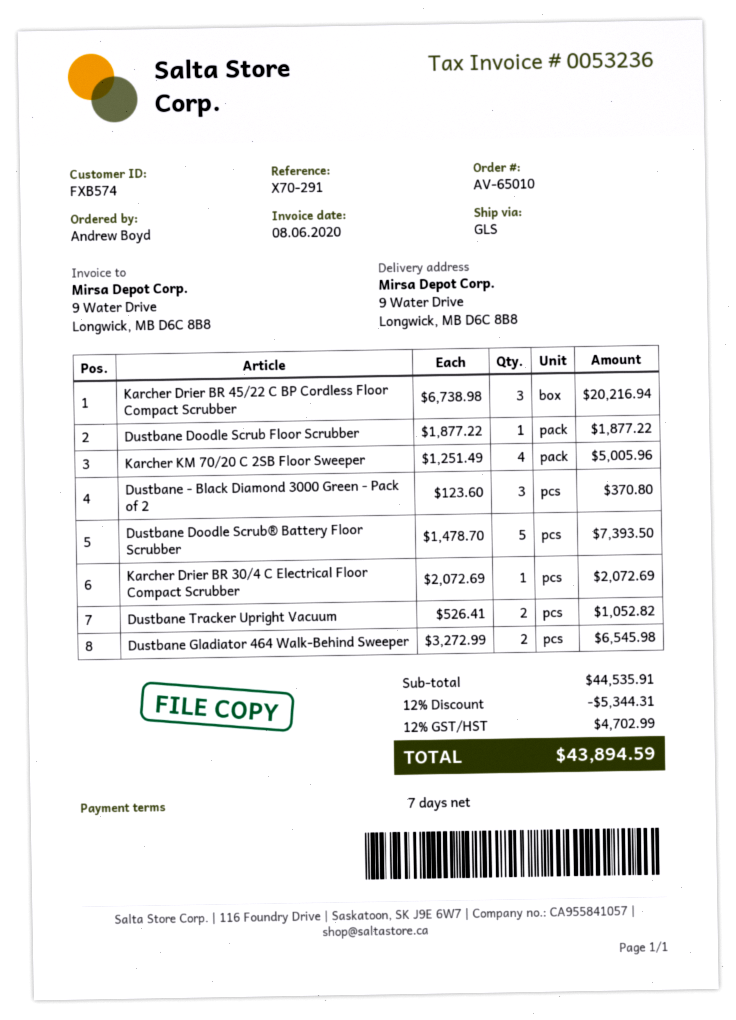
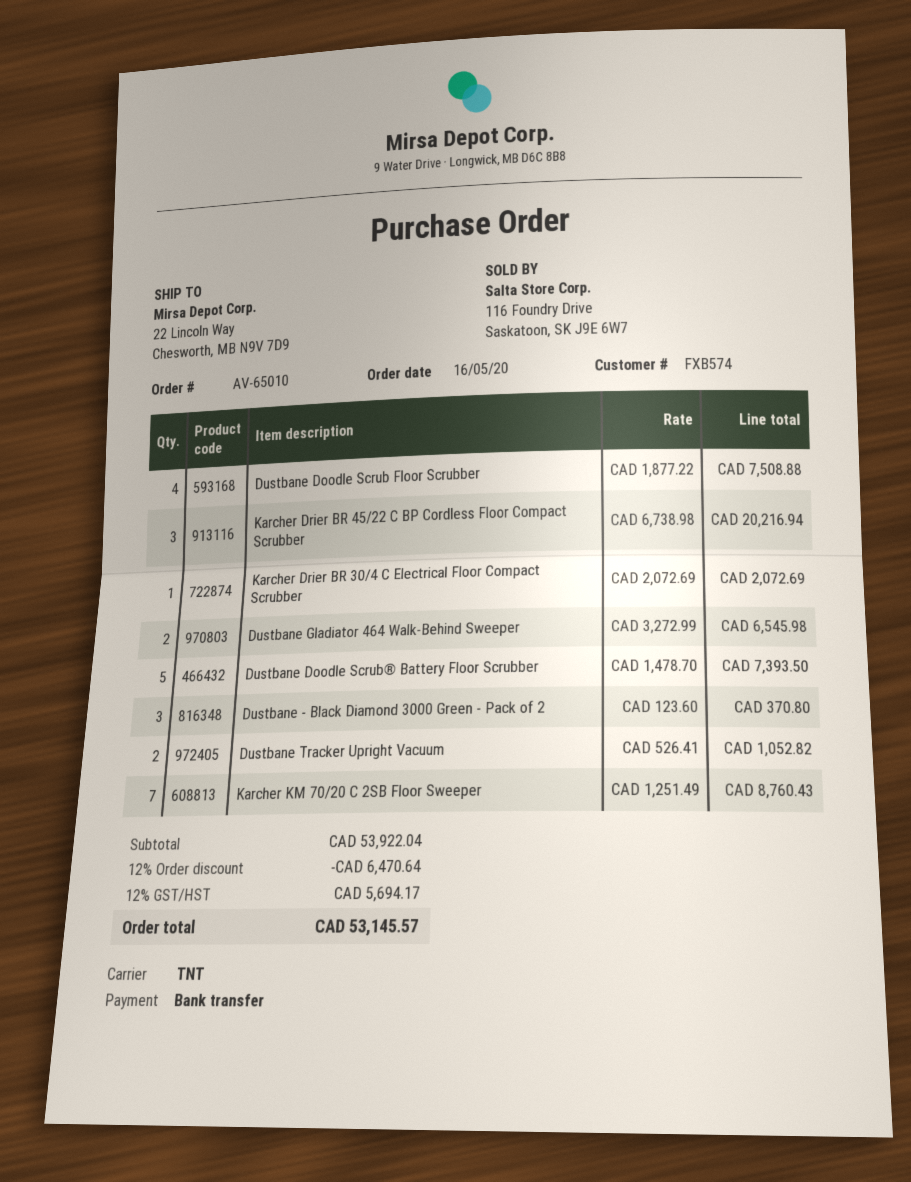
shipping method: GLS -> TNT
ship to: 9 Water Drive, Longwick, MB D6C 8B8 -> 22 Lincoln Way, Chesworth, MB N9V 7D9
Dustbane Doodle Scrub Floor Scrubber: 1 x 1877.22 = 1877.22 -> 4 x 1877.22 = 7508.88
Karcher KM 70/20 C 2SB Floor Sweeper: 4 x 1251.49 = 5005.96 -> 7 x 1251.49 = 8760.43
subtotal: 44535.91 -> 53922.04
discount: 12% = 5344.31 -> 12% = 6470.64
tax: 12% = 4702.99 -> 12% = 5694.17
total: 43894.59 -> 53145.57

